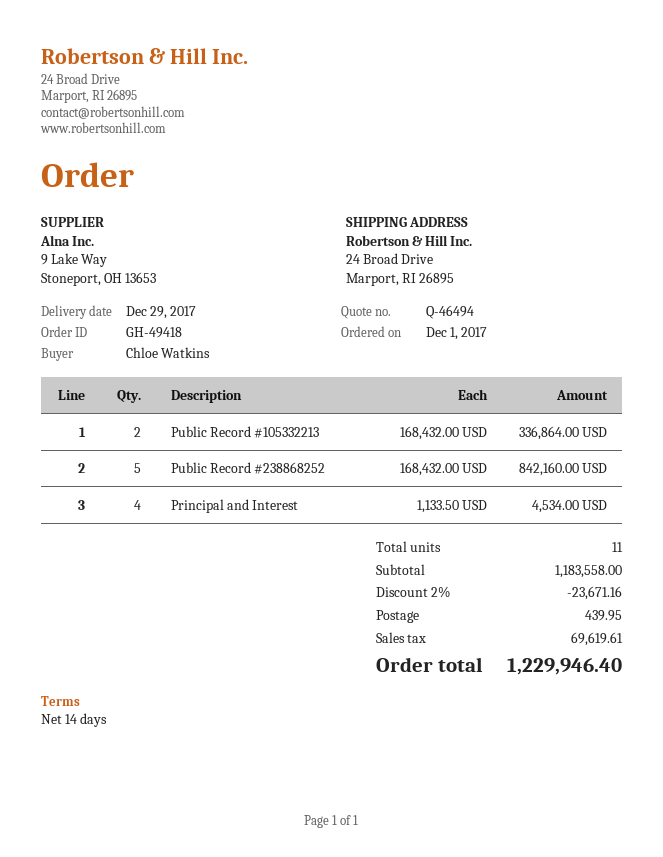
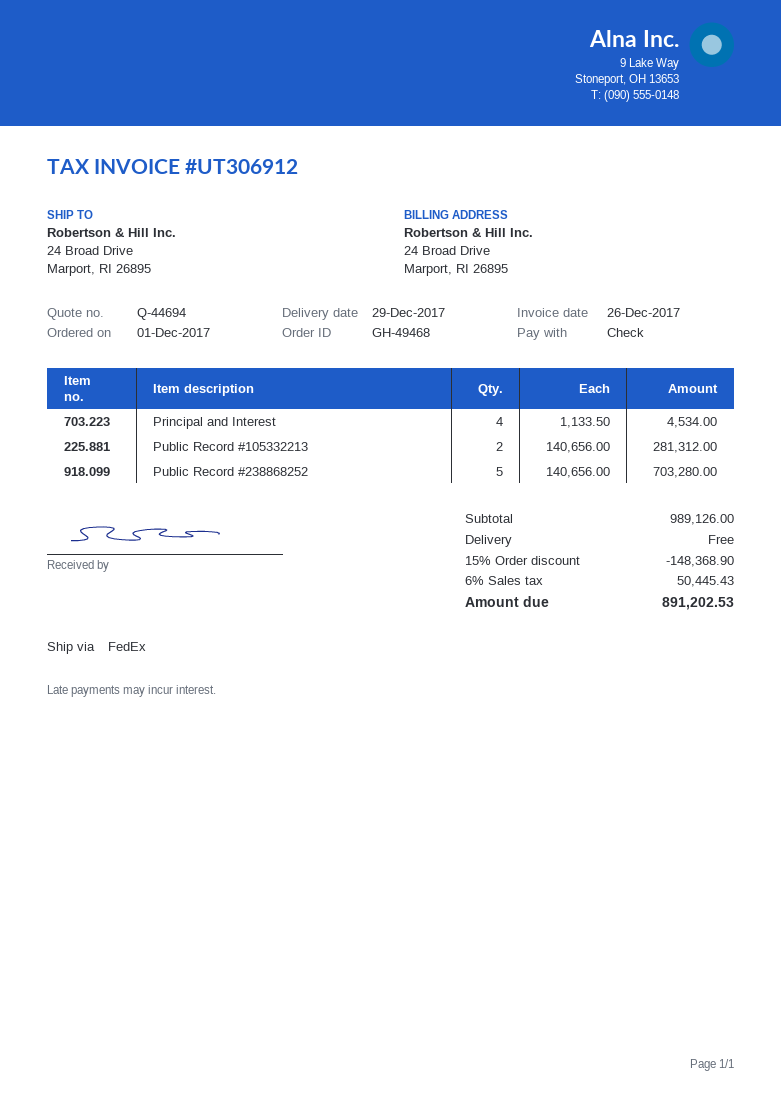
quote number: Q-46494 -> Q-44694
order number: GH-49418 -> GH-49468
Public Record #105332213: 2 x 168432.00 = 336864.00 -> 2 x 140656.00 = 281312.00
Public Record #238868252: 5 x 168432.00 = 842160.00 -> 5 x 140656.00 = 703280.00
subtotal: 1183558.00 -> 989126.00
discount: 2% = 23671.16 -> 15% = 148368.90
shipping: 439.95 -> 0.00
tax: 69619.61 -> 50445.43
total: 1229946.40 -> 891202.53

